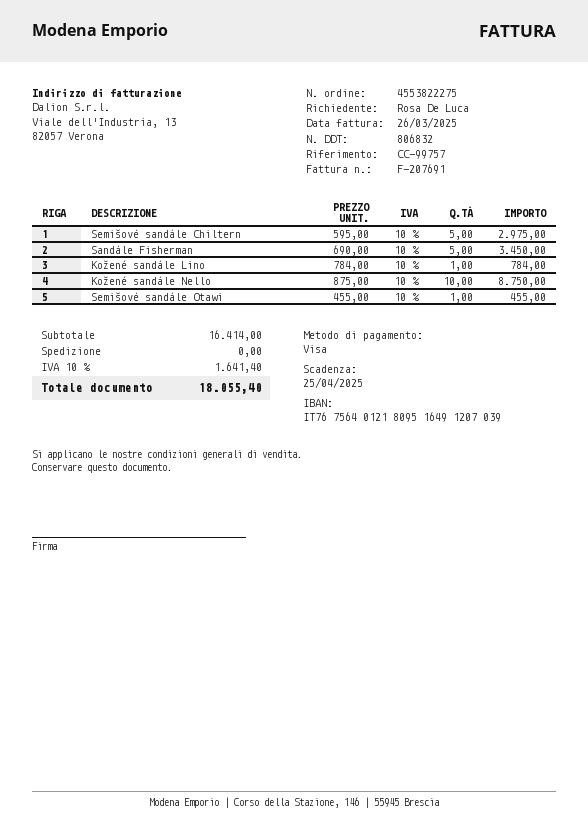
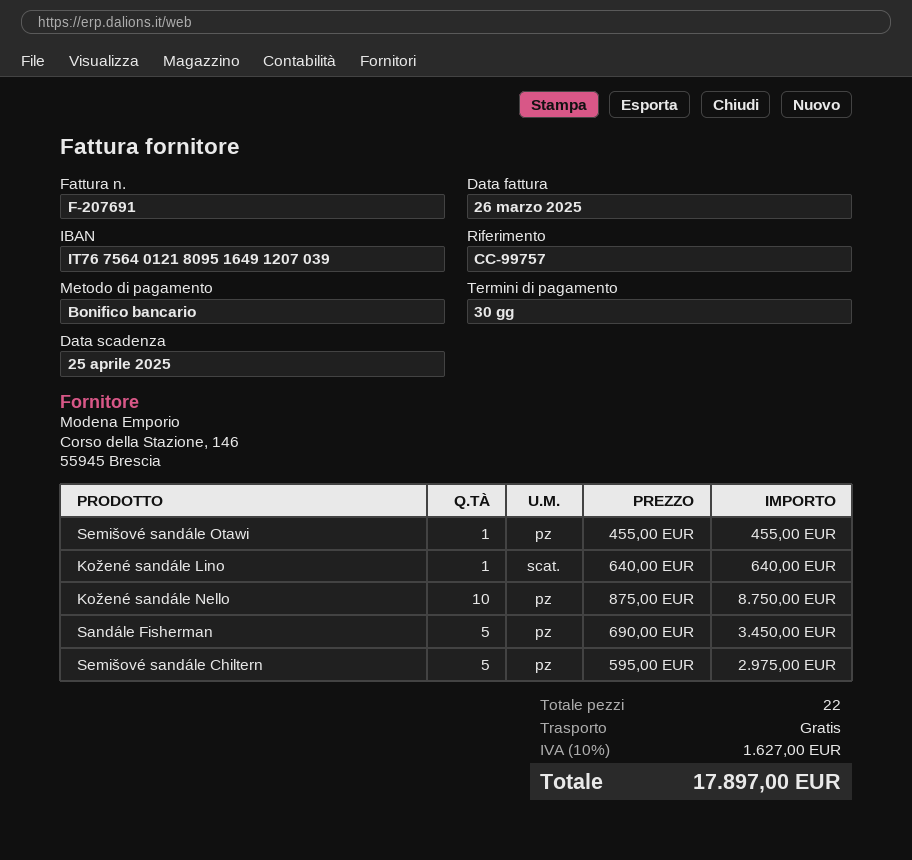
payment method: Visa -> bank transfer
Kožené sandále Lino: 1 x 784.00 = 784.00 -> 1 x 640.00 = 640.00
tax: 10% = 1641.40 -> 10% = 1627.00
total: 18055.40 -> 17897.00

